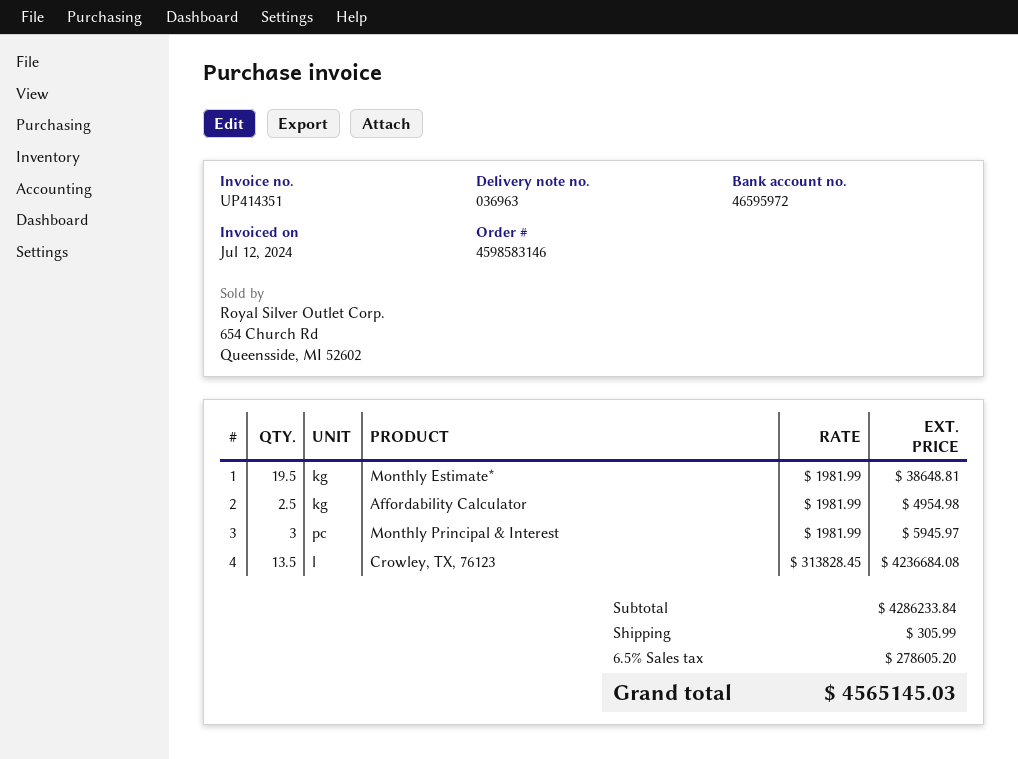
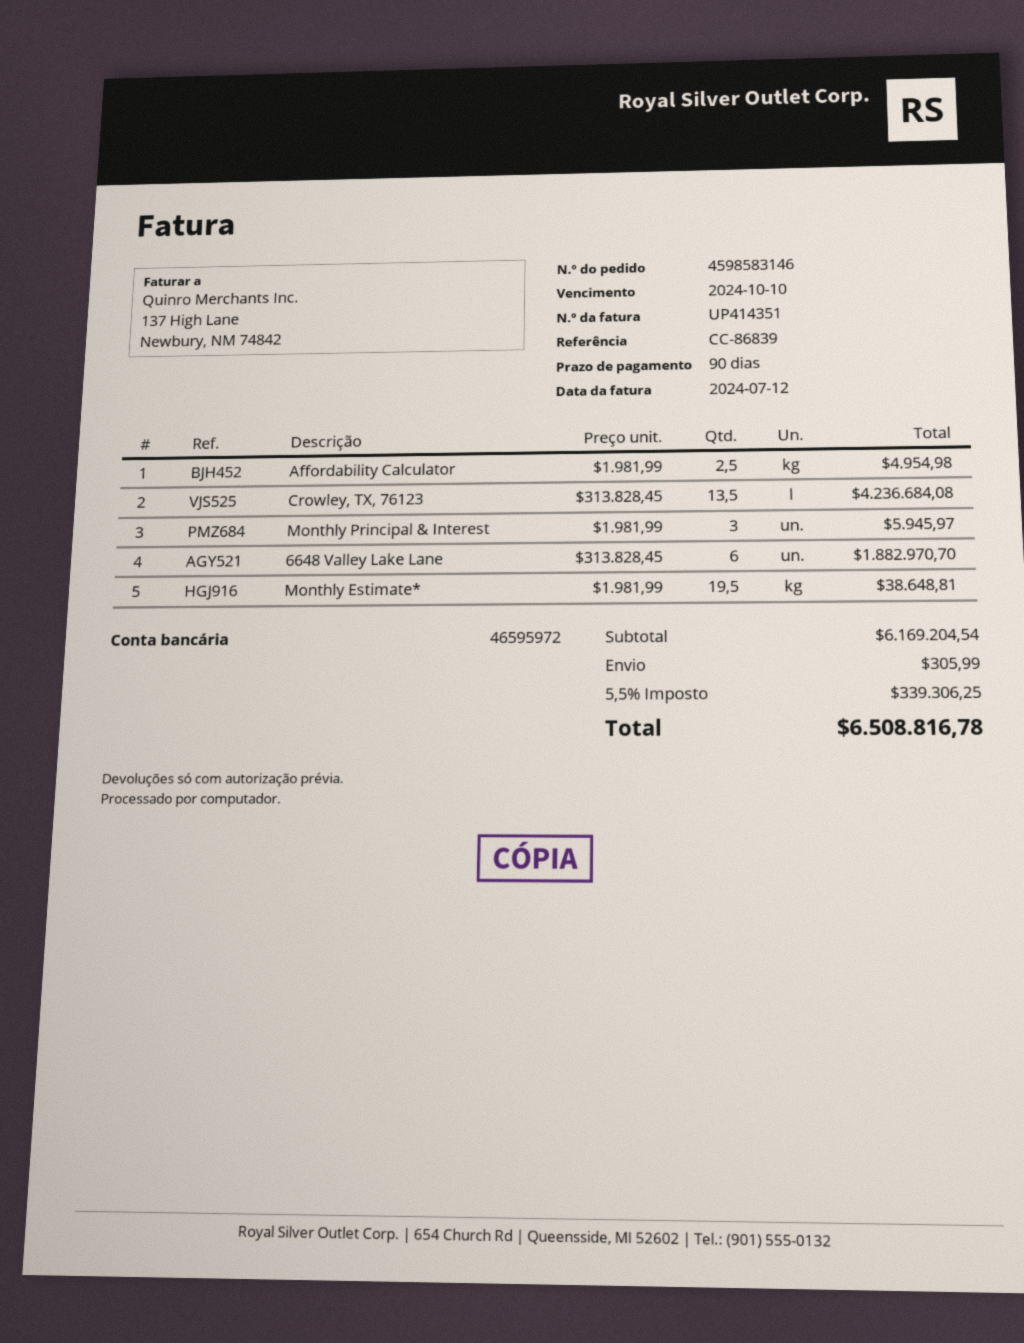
6648 Valley Lake Lane: none -> 6 x 313828.45 = 1882970.70
subtotal: 4286233.84 -> 6169204.54
tax: 6.5% = 278605.20 -> 5.5% = 339306.25
total: 4565145.03 -> 6508816.78

